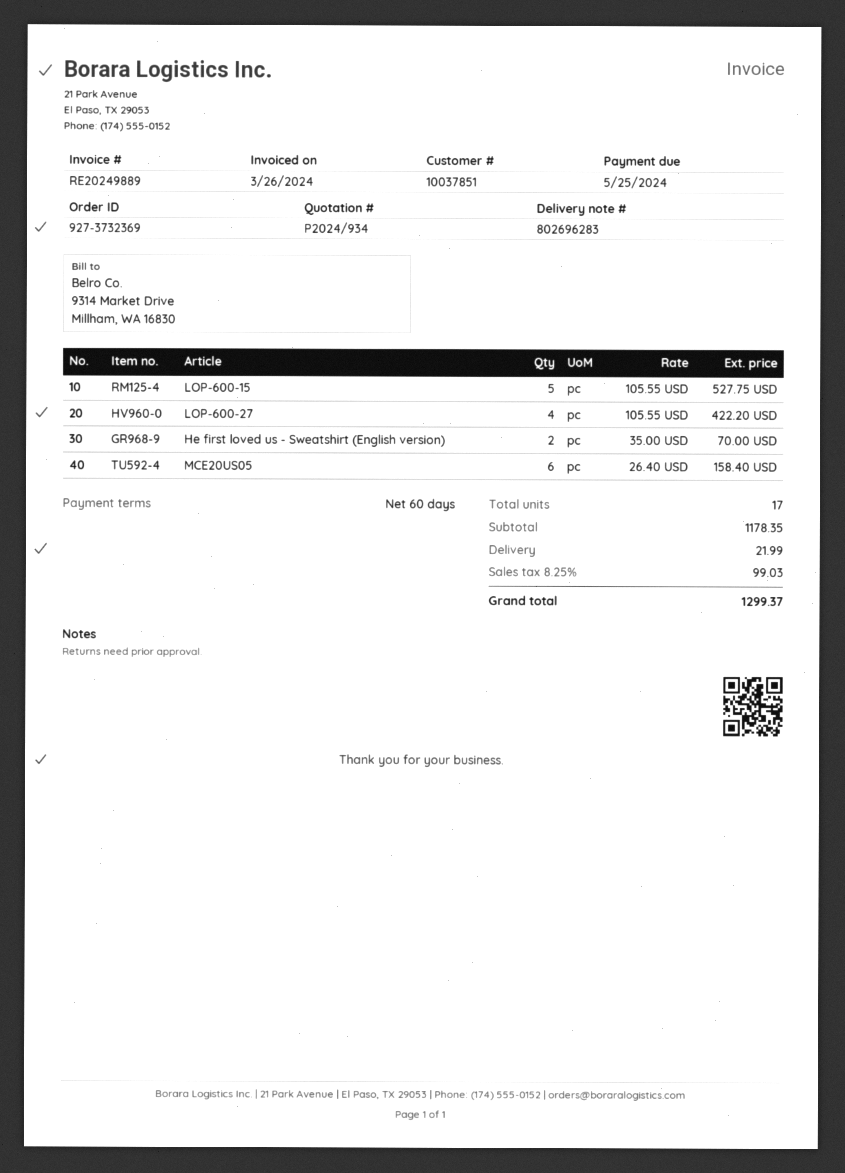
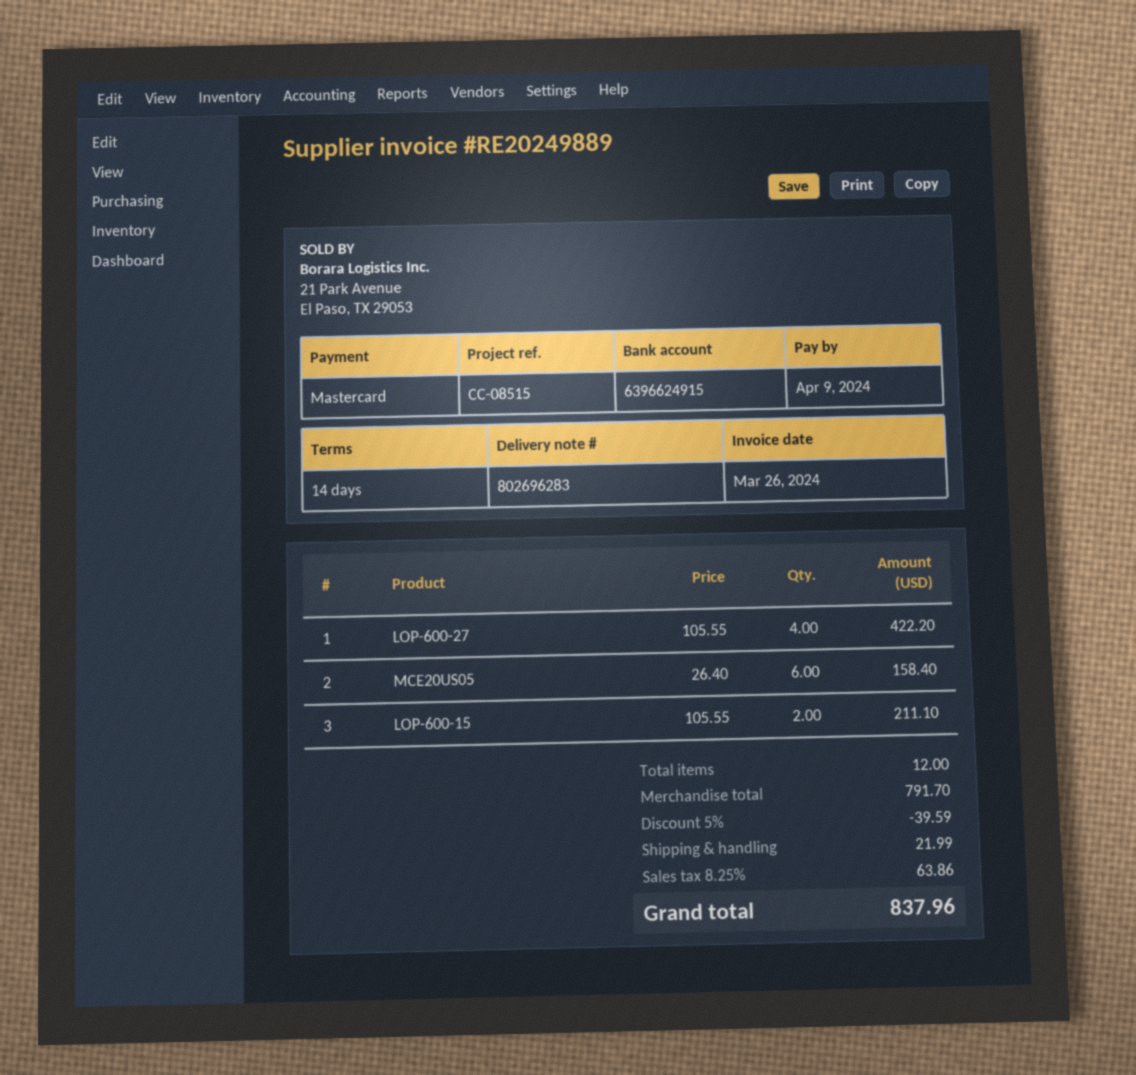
payment terms: 60 days -> 14 days
due date: 2024-05-25 -> 2024-04-09
LOP-600-15: 5 x 105.55 = 527.75 -> 2 x 105.55 = 211.10
He first loved us - Sweatshirt (English version): 2 x 35.00 = 70.00 -> none
total quantity: 17 -> 12
subtotal: 1178.35 -> 791.70
discount: none -> 5% = 39.59
tax: 8.25% = 99.03 -> 8.25% = 63.86
total: 1299.37 -> 837.96

